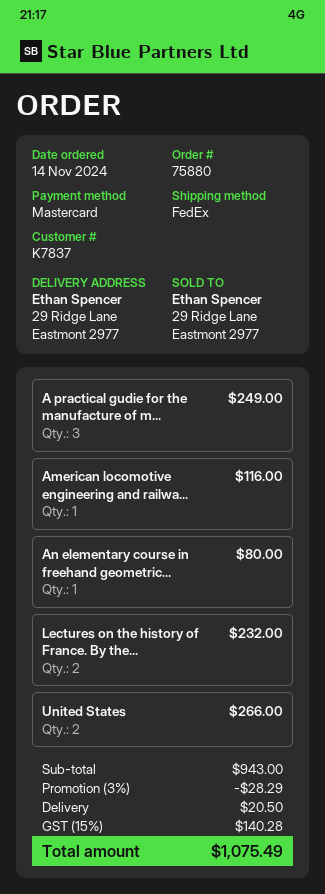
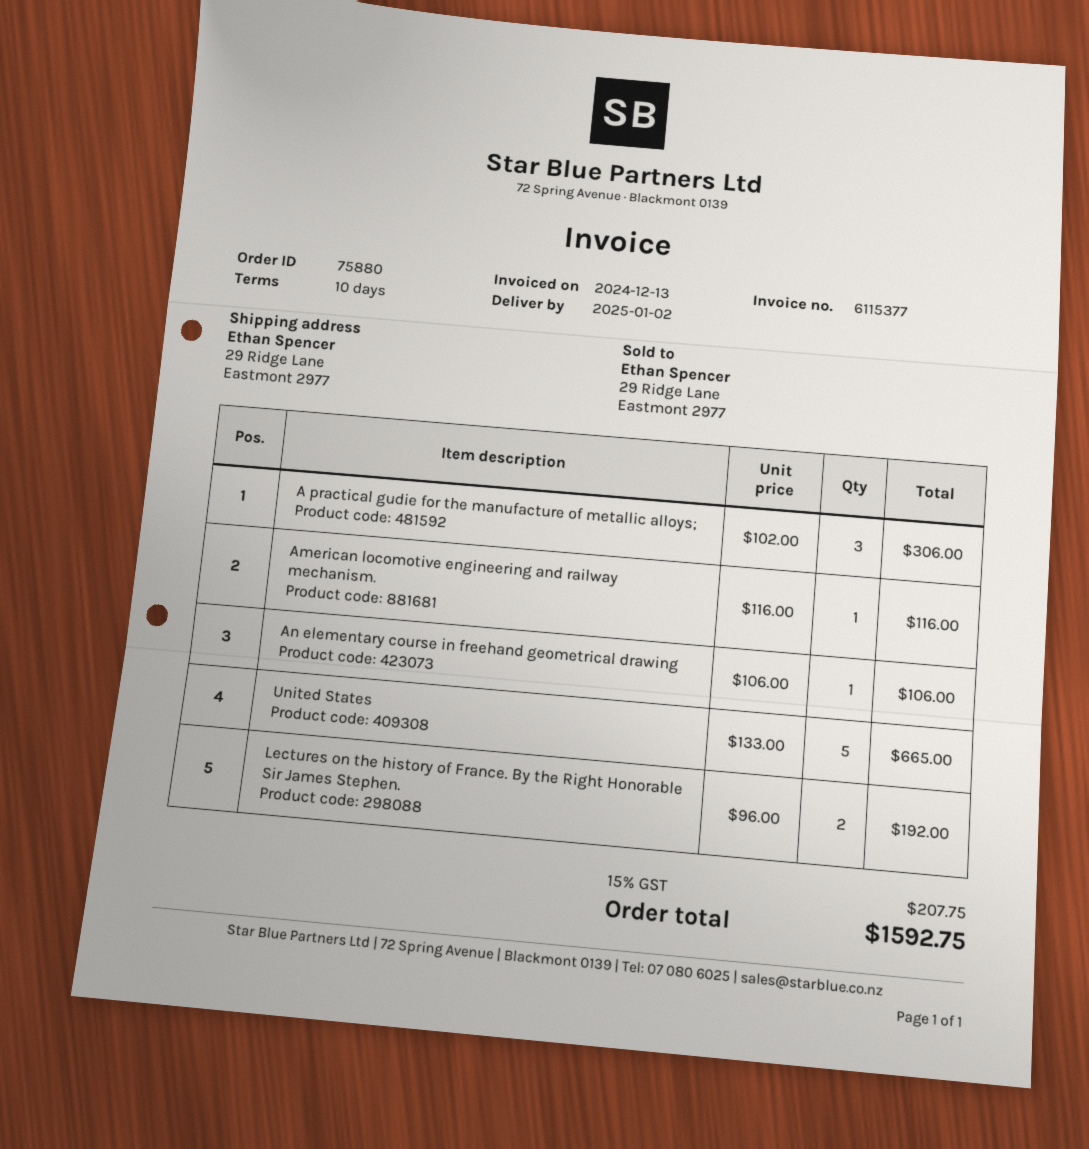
A practical gudie for the manufacture of m...: 3 for 249.00 -> 3 for 306.00
An elementary course in freehand geometric...: 1 for 80.00 -> 1 for 106.00
Lectures on the history of France. By the...: 2 for 232.00 -> 2 for 192.00
United States: 2 for 266.00 -> 5 for 665.00
discount: 3% = 28.29 -> none
shipping: 20.50 -> none
tax: 15% = 140.28 -> 15% = 207.75
total: 1075.49 -> 1592.75

